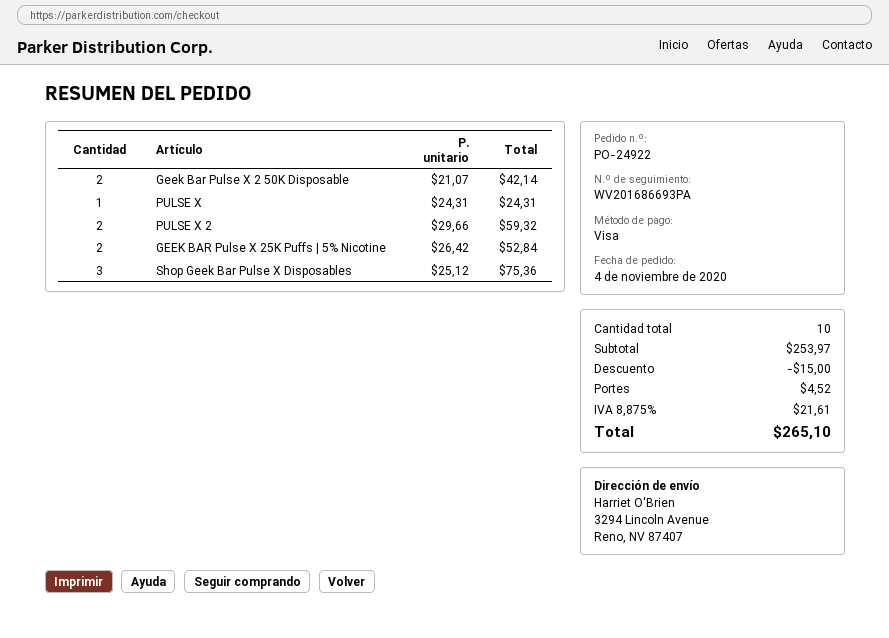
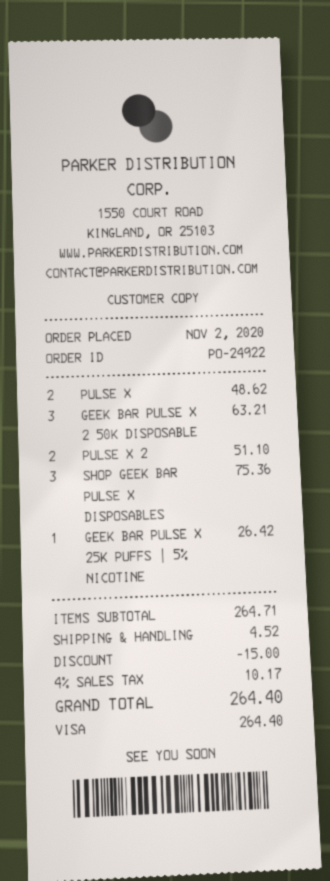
order date: 2020-11-04 -> 2020-11-02
Geek Bar Pulse X 2 50K Disposable: 2 for 42.14 -> 3 for 63.21
PULSE X: 1 for 24.31 -> 2 for 48.62
PULSE X 2: 2 for 59.32 -> 2 for 51.10
GEEK BAR Pulse X 25K Puffs | 5% Nicotine: 2 for 52.84 -> 1 for 26.42
subtotal: 253.97 -> 264.71
tax: 8.875% = 21.61 -> 4% = 10.17
total: 265.10 -> 264.40

